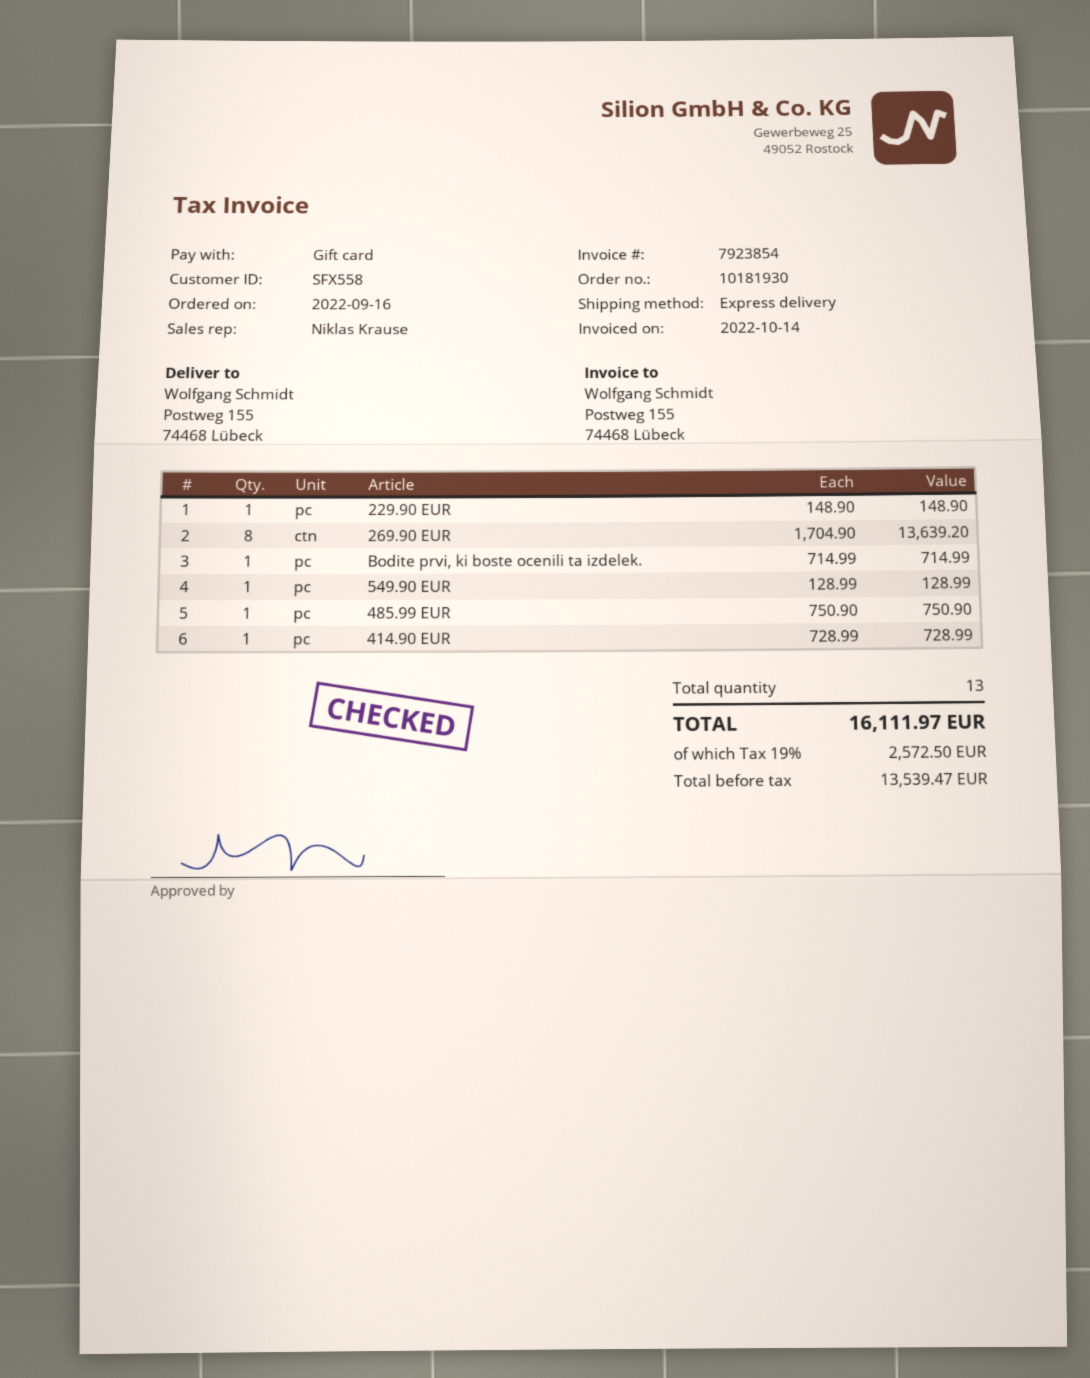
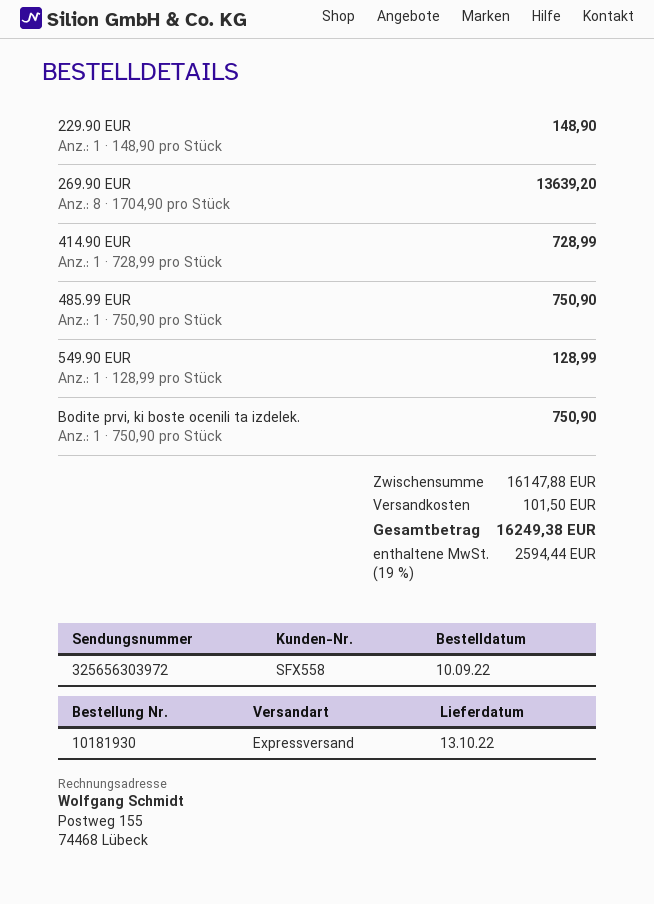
order date: 2022-09-16 -> 2022-09-10
Bodite prvi, ki boste ocenili ta izdelek.: 1 x 714.99 = 714.99 -> 1 x 750.90 = 750.90
shipping: none -> 101.50
tax: 19% = 2572.50 -> 19% = 2594.44
total: 16111.97 -> 16249.38

